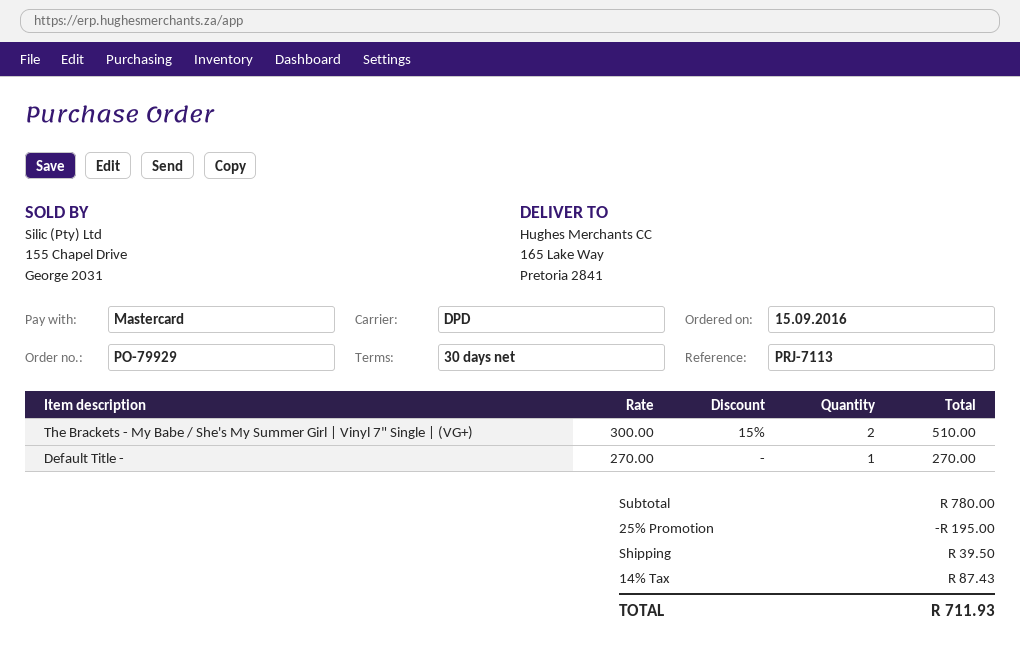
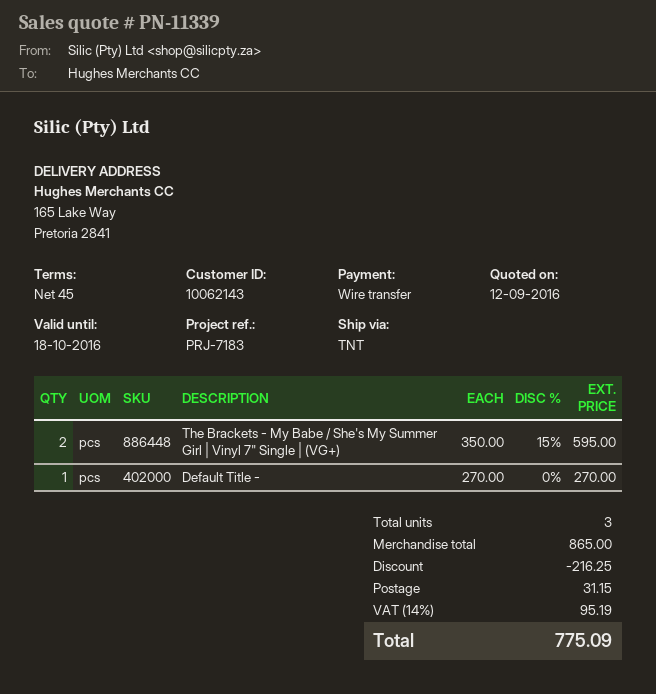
payment terms: 30 days -> 45 days
reference: PRJ-7113 -> PRJ-7183
payment method: Mastercard -> bank transfer
shipping method: DPD -> TNT
The Brackets - My Babe / She's My Summer Girl | Vinyl 7" Single | (VG+): 2 x 300.00 - 15% = 510.00 -> 2 x 350.00 - 15% = 595.00
subtotal: 780.00 -> 865.00
discount: 195.00 -> 216.25
shipping: 39.50 -> 31.15
tax: 14% = 87.43 -> 14% = 95.19
total: 711.93 -> 775.09

